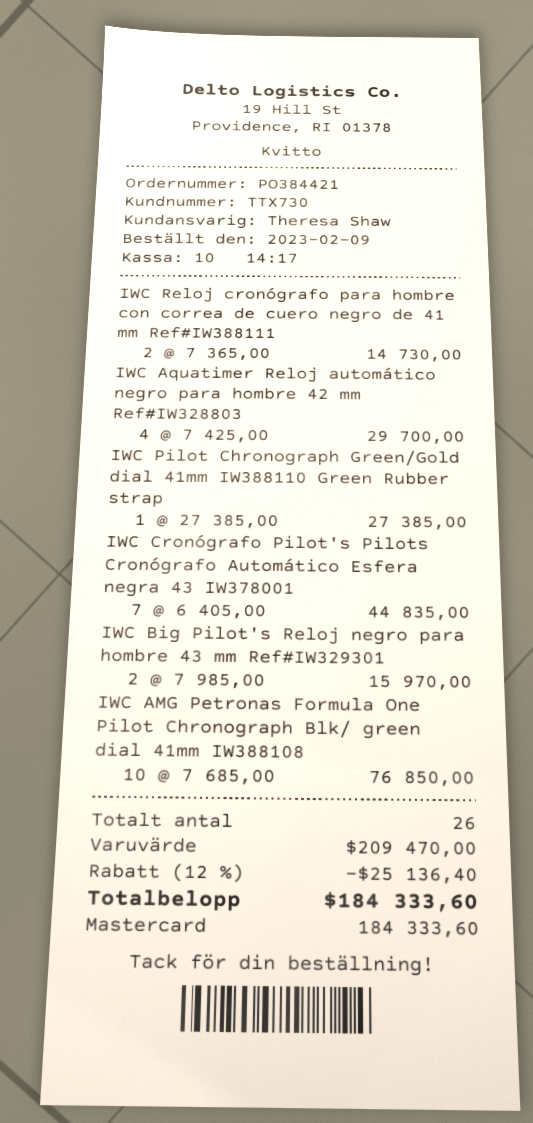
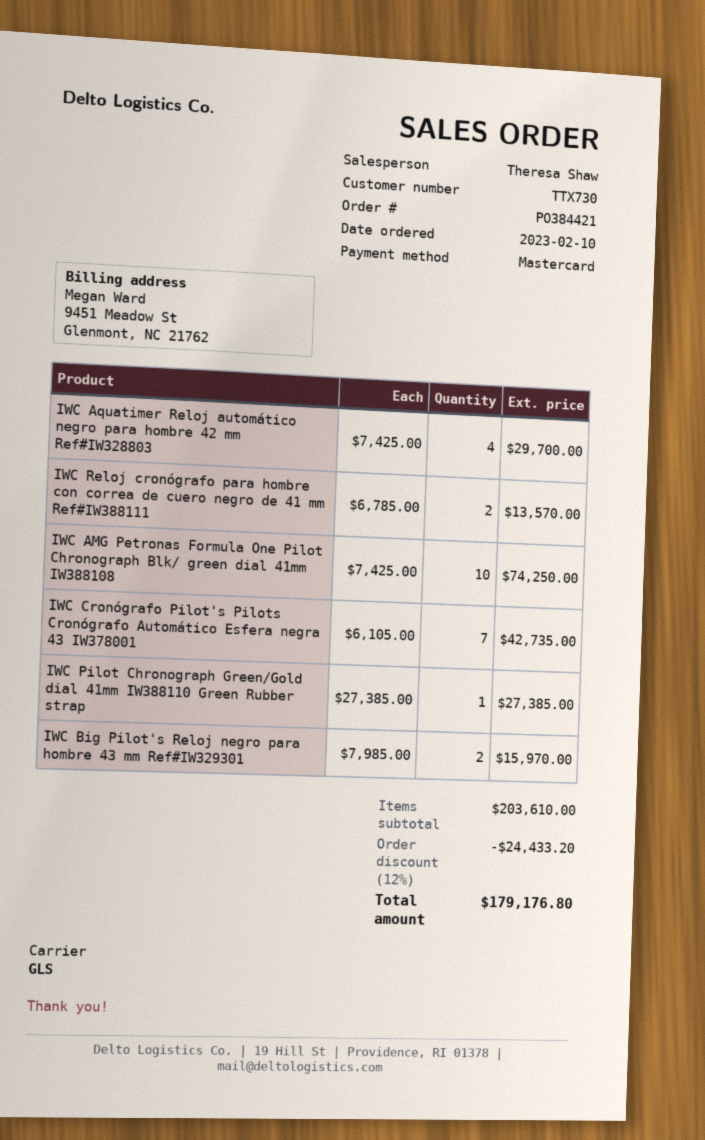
order date: 2023-02-09 -> 2023-02-10
IWC Reloj cronógrafo para hombre con correa de cuero negro de 41 mm Ref#IW388111: 2 x 7365.00 = 14730.00 -> 2 x 6785.00 = 13570.00
IWC Cronógrafo Pilot's Pilots Cronógrafo Automático Esfera negra 43 IW378001: 7 x 6405.00 = 44835.00 -> 7 x 6105.00 = 42735.00
IWC AMG Petronas Formula One Pilot Chronograph Blk/ green dial 41mm IW388108: 10 x 7685.00 = 76850.00 -> 10 x 7425.00 = 74250.00
subtotal: 209470.00 -> 203610.00
discount: 12% = 25136.40 -> 12% = 24433.20
total: 184333.60 -> 179176.80

